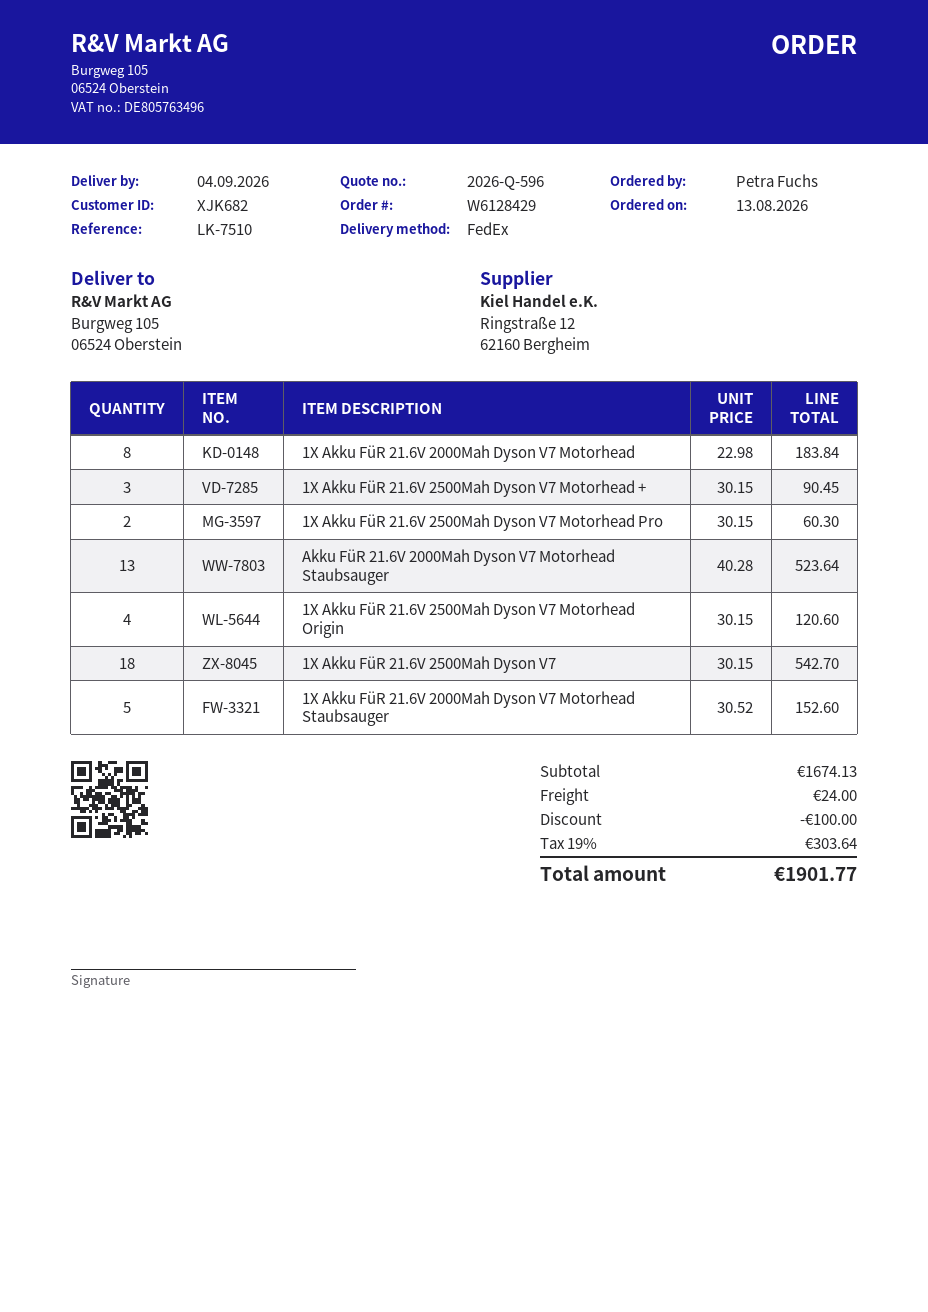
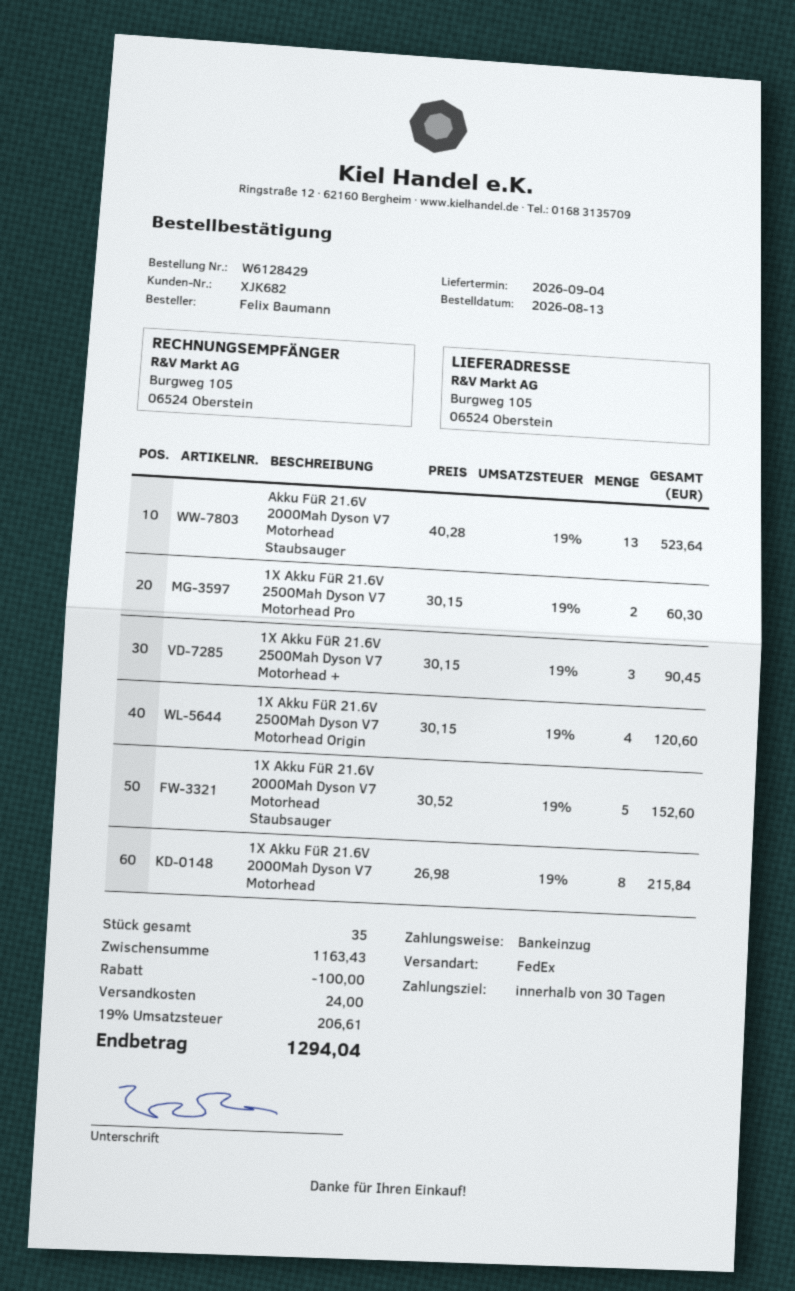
ordered by: Petra Fuchs -> Felix Baumann
1X Akku FüR 21.6V 2000Mah Dyson V7 Motorhead: 8 x 22.98 = 183.84 -> 8 x 26.98 = 215.84
1X Akku FüR 21.6V 2500Mah Dyson V7: 18 x 30.15 = 542.70 -> none
subtotal: 1674.13 -> 1163.43
tax: 19% = 303.64 -> 19% = 206.61
total: 1901.77 -> 1294.04

